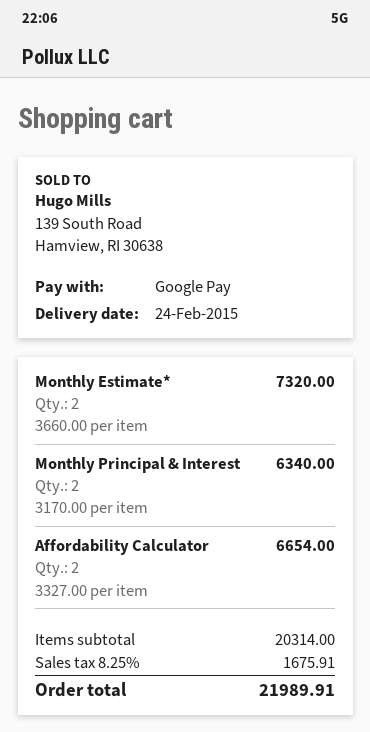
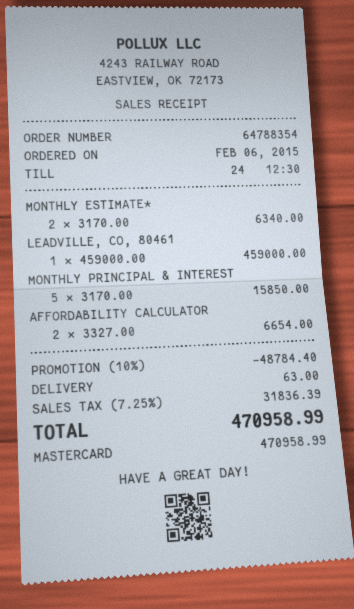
payment method: Google Pay -> Mastercard
Monthly Estimate*: 2 x 3660.00 = 7320.00 -> 2 x 3170.00 = 6340.00
Monthly Principal & Interest: 2 x 3170.00 = 6340.00 -> 5 x 3170.00 = 15850.00
LEADVILLE, CO, 80461: none -> 1 x 459000.00 = 459000.00
discount: none -> 10% = 48784.40
shipping: none -> 63.00
tax: 8.25% = 1675.91 -> 7.25% = 31836.39
total: 21989.91 -> 470958.99

